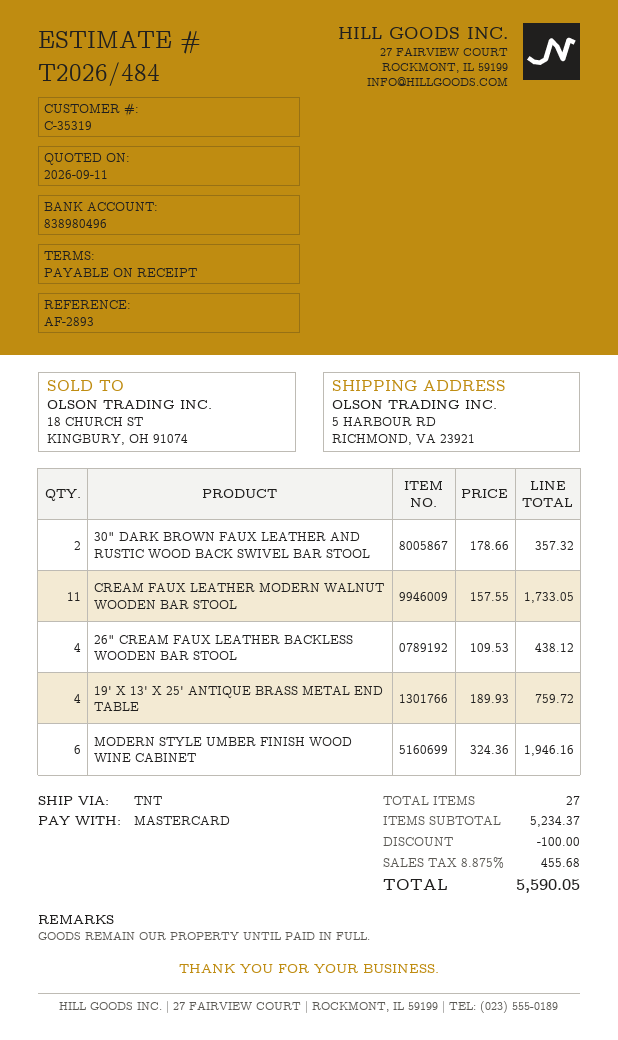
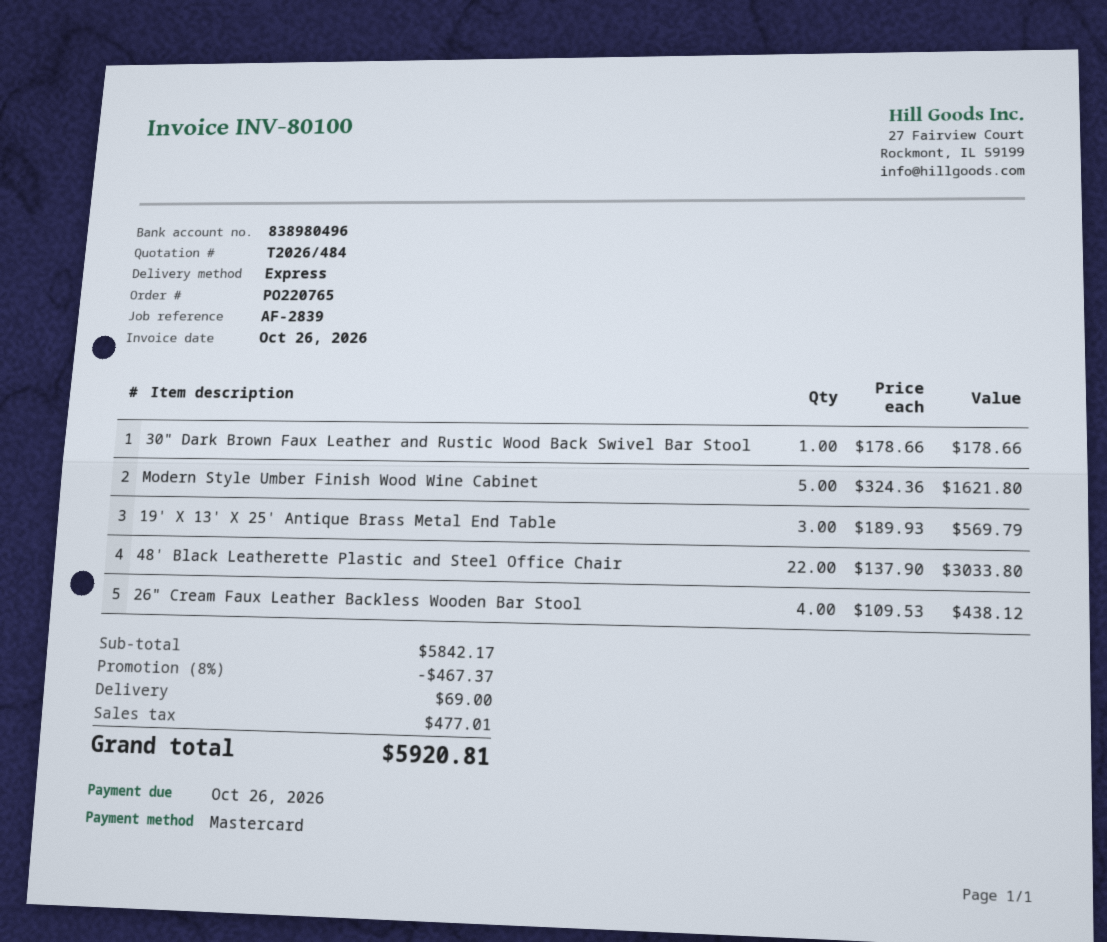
reference: AF-2893 -> AF-2839
shipping method: TNT -> express
30" DARK BROWN FAUX LEATHER AND RUSTIC WOOD BACK SWIVEL BAR STOOL: 2 x 178.66 = 357.32 -> 1 x 178.66 = 178.66
CREAM FAUX LEATHER MODERN WALNUT WOODEN BAR STOOL: 11 x 157.55 = 1733.05 -> none
19' X 13' X 25' ANTIQUE BRASS METAL END TABLE: 4 x 189.93 = 759.72 -> 3 x 189.93 = 569.79
MODERN STYLE UMBER FINISH WOOD WINE CABINET: 6 x 324.36 = 1946.16 -> 5 x 324.36 = 1621.80
48' Black Leatherette Plastic and Steel Office Chair: none -> 22 x 137.90 = 3033.80
subtotal: 5234.37 -> 5842.17
discount: 100.00 -> 467.37
shipping: none -> 69.00
tax: 455.68 -> 477.01
total: 5590.05 -> 5920.81

